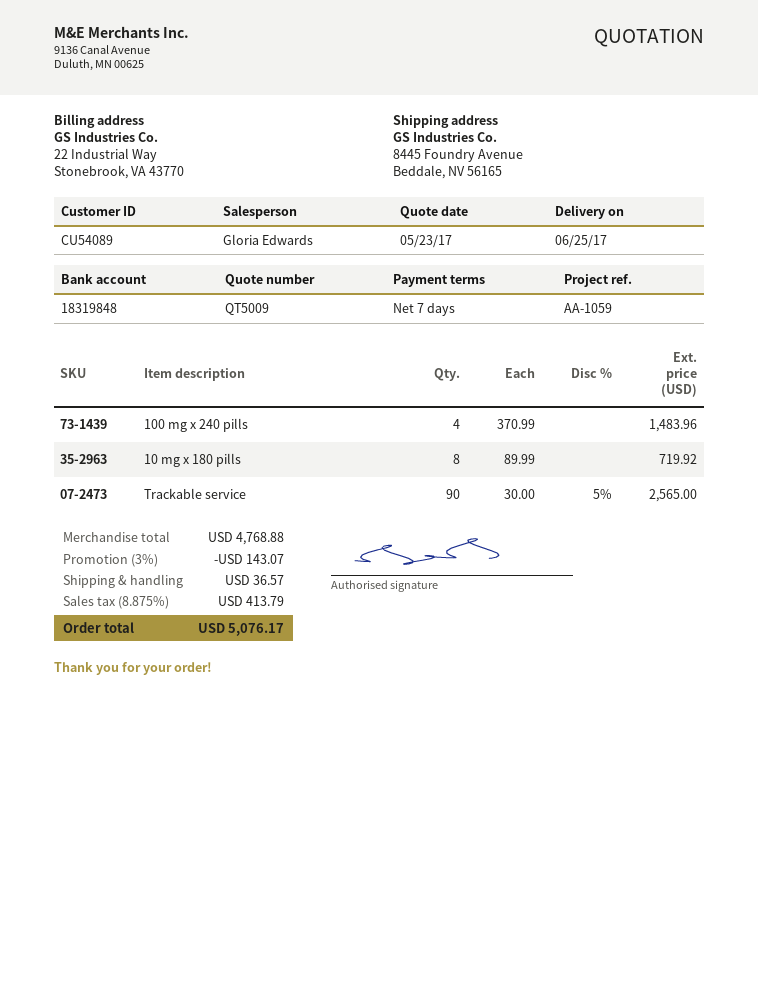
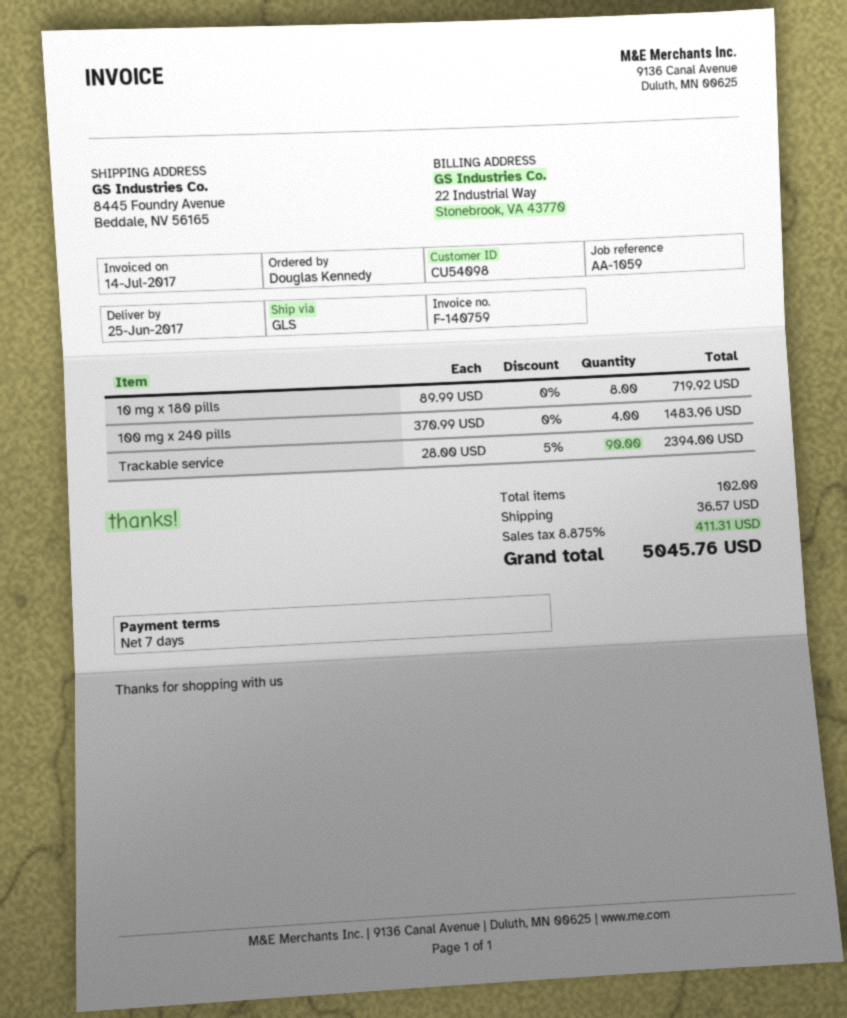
customer number: CU54089 -> CU54098
Trackable service: 90 x 30.00 - 5% = 2565.00 -> 90 x 28.00 - 5% = 2394.00
discount: 3% = 143.07 -> none
tax: 8.875% = 413.79 -> 8.875% = 411.31
total: 5076.17 -> 5045.76

